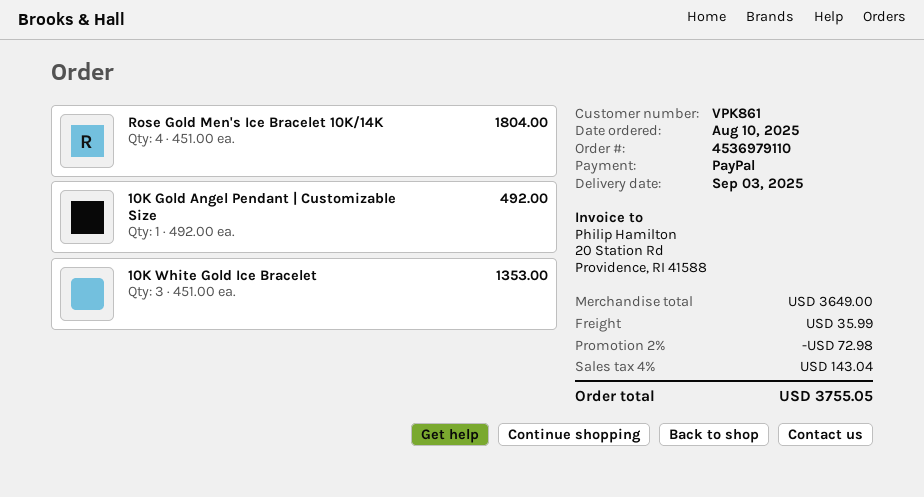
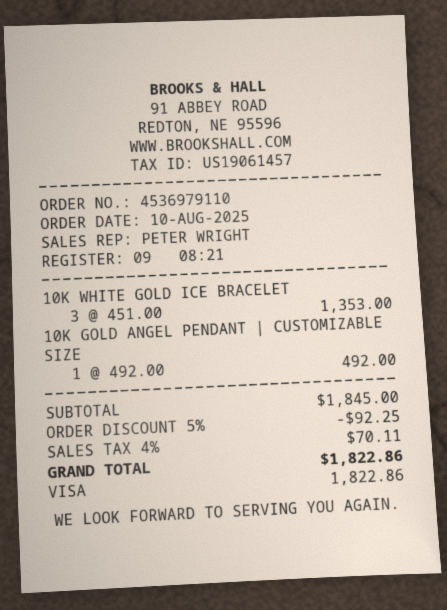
payment method: PayPal -> Visa
Rose Gold Men's Ice Bracelet 10K/14K: 4 x 451.00 = 1804.00 -> none
subtotal: 3649.00 -> 1845.00
discount: 2% = 72.98 -> 5% = 92.25
shipping: 35.99 -> none
tax: 4% = 143.04 -> 4% = 70.11
total: 3755.05 -> 1822.86

